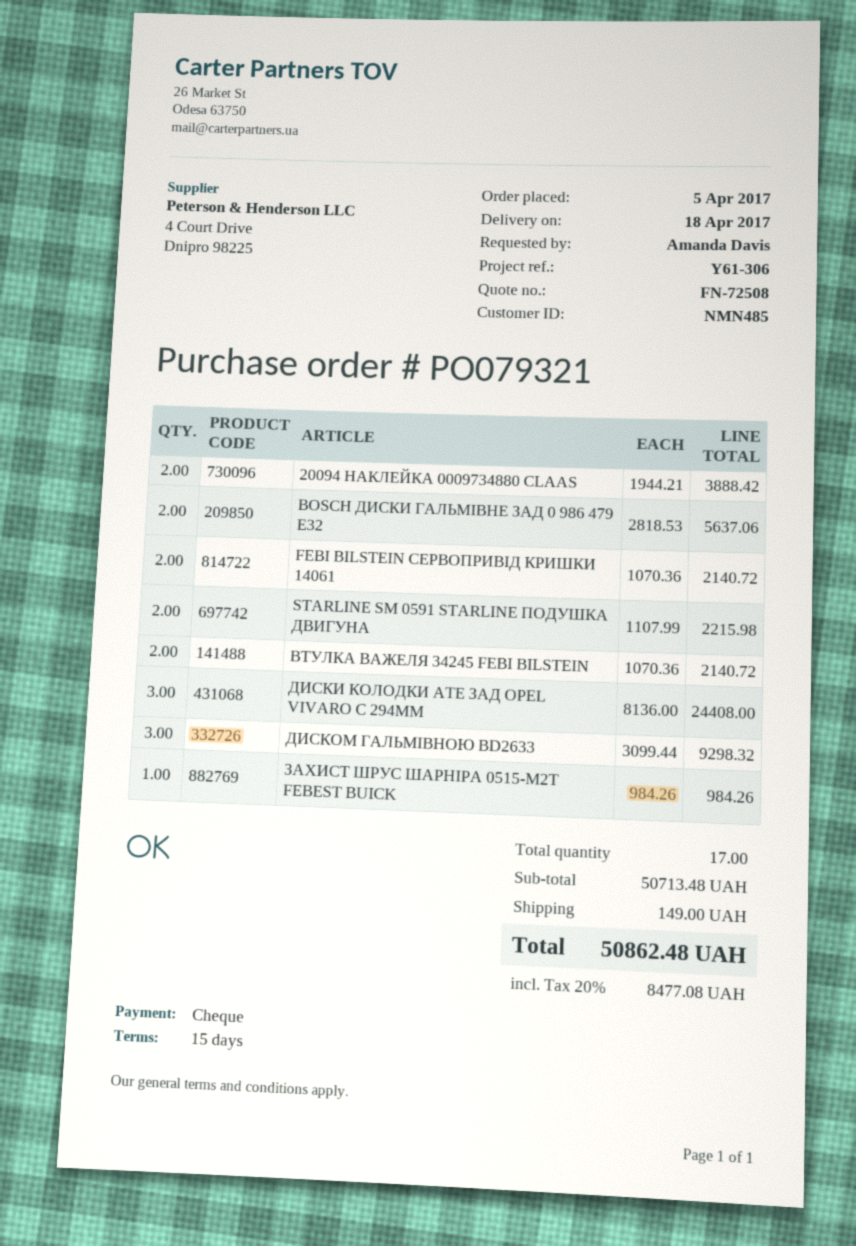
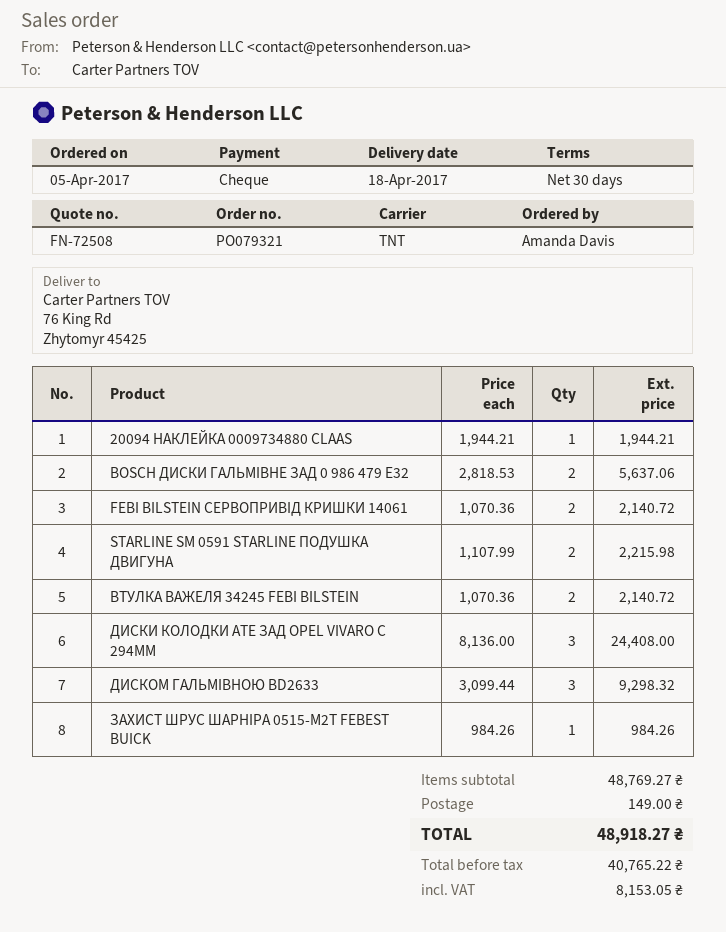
payment terms: 15 days -> 30 days
20094 НАКЛЕЙКА 0009734880 CLAAS: 2 x 1944.21 = 3888.42 -> 1 x 1944.21 = 1944.21
subtotal: 50713.48 -> 48769.27
tax: 8477.08 -> 8153.05
total: 50862.48 -> 48918.27

